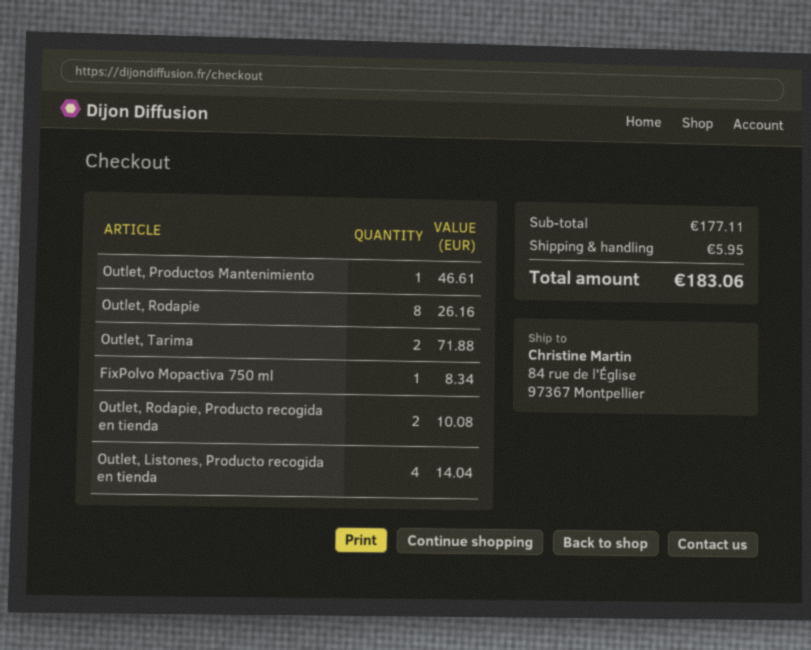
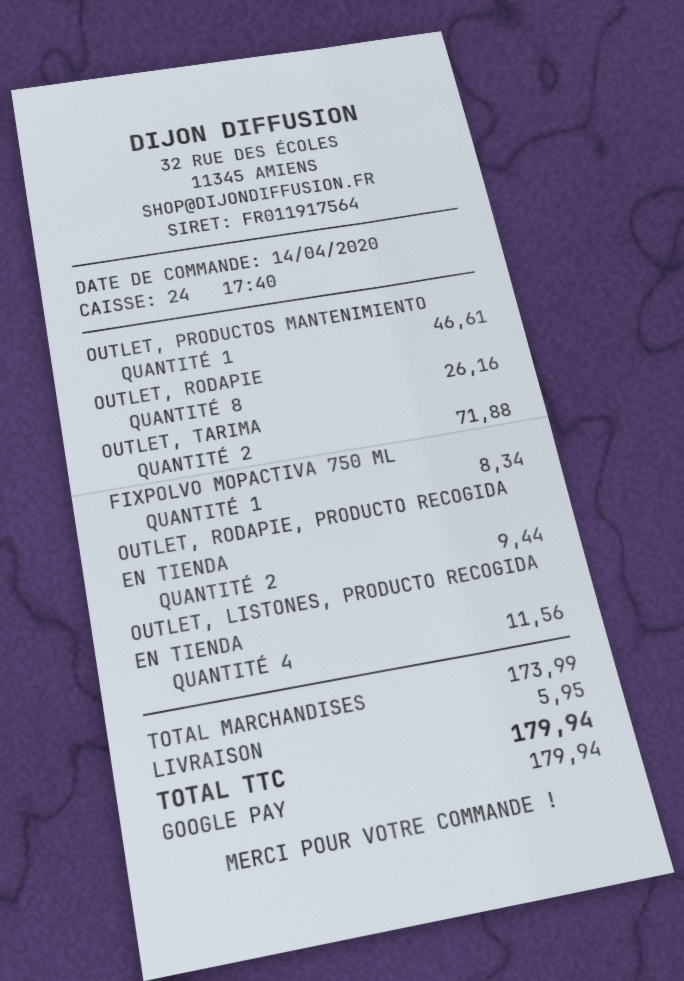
Outlet, Rodapie, Producto recogida en tienda: 2 for 10.08 -> 2 for 9.44
Outlet, Listones, Producto recogida en tienda: 4 for 14.04 -> 4 for 11.56
subtotal: 177.11 -> 173.99
total: 183.06 -> 179.94

